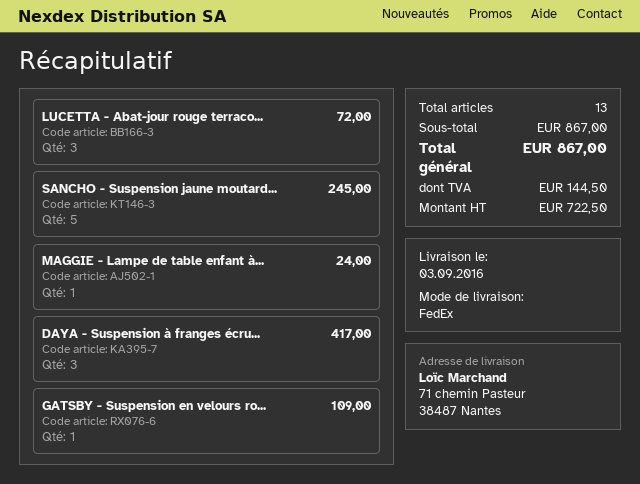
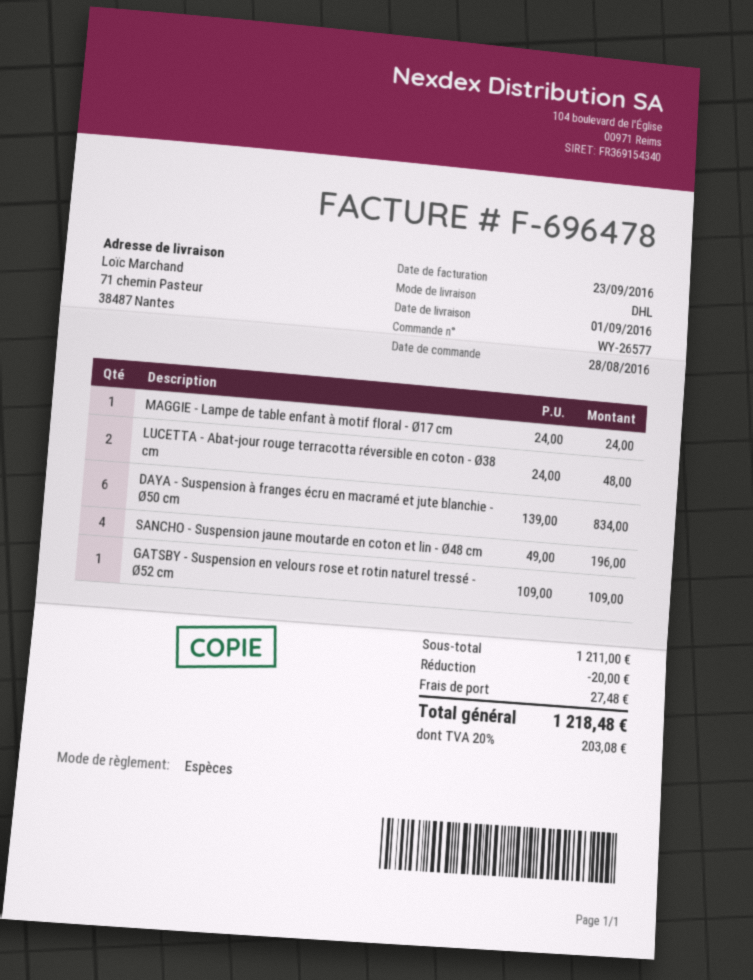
delivery date: 2016-09-03 -> 2016-09-01
shipping method: FedEx -> DHL
LUCETTA - Abat-jour rouge terraco...: 3 for 72.00 -> 2 for 48.00
SANCHO - Suspension jaune moutard...: 5 for 245.00 -> 4 for 196.00
DAYA - Suspension à franges écru...: 3 for 417.00 -> 6 for 834.00
subtotal: 867.00 -> 1211.00
discount: none -> 20.00
shipping: none -> 27.48
tax: 144.50 -> 203.08
total: 867.00 -> 1218.48

